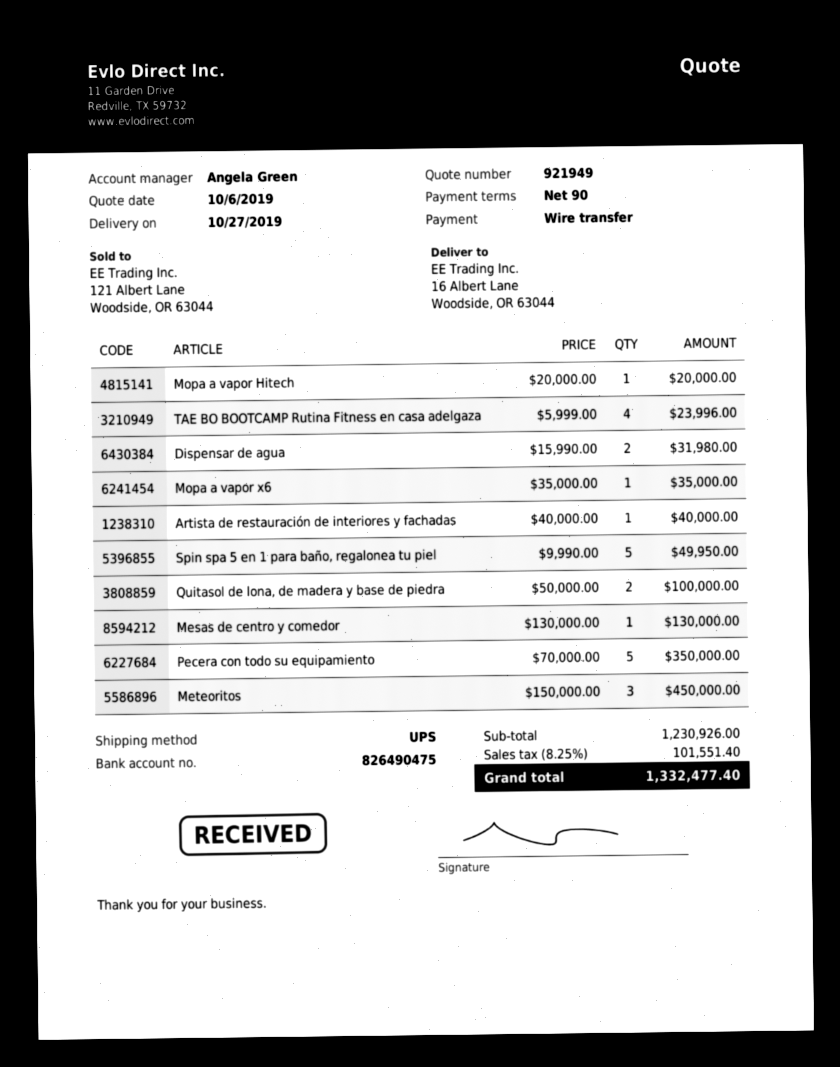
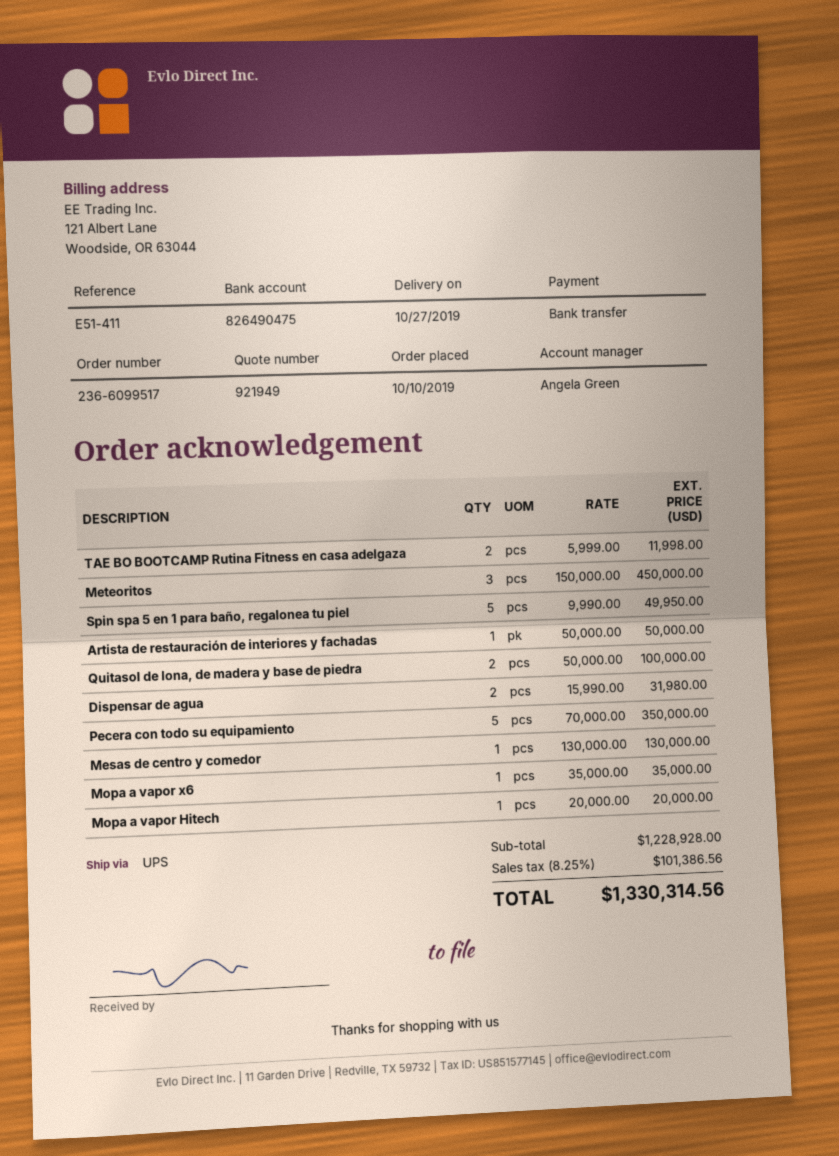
TAE BO BOOTCAMP Rutina Fitness en casa adelgaza: 4 x 5999.00 = 23996.00 -> 2 x 5999.00 = 11998.00
Artista de restauración de interiores y fachadas: 1 x 40000.00 = 40000.00 -> 1 x 50000.00 = 50000.00
subtotal: 1230926.00 -> 1228928.00
tax: 8.25% = 101551.40 -> 8.25% = 101386.56
total: 1332477.40 -> 1330314.56

